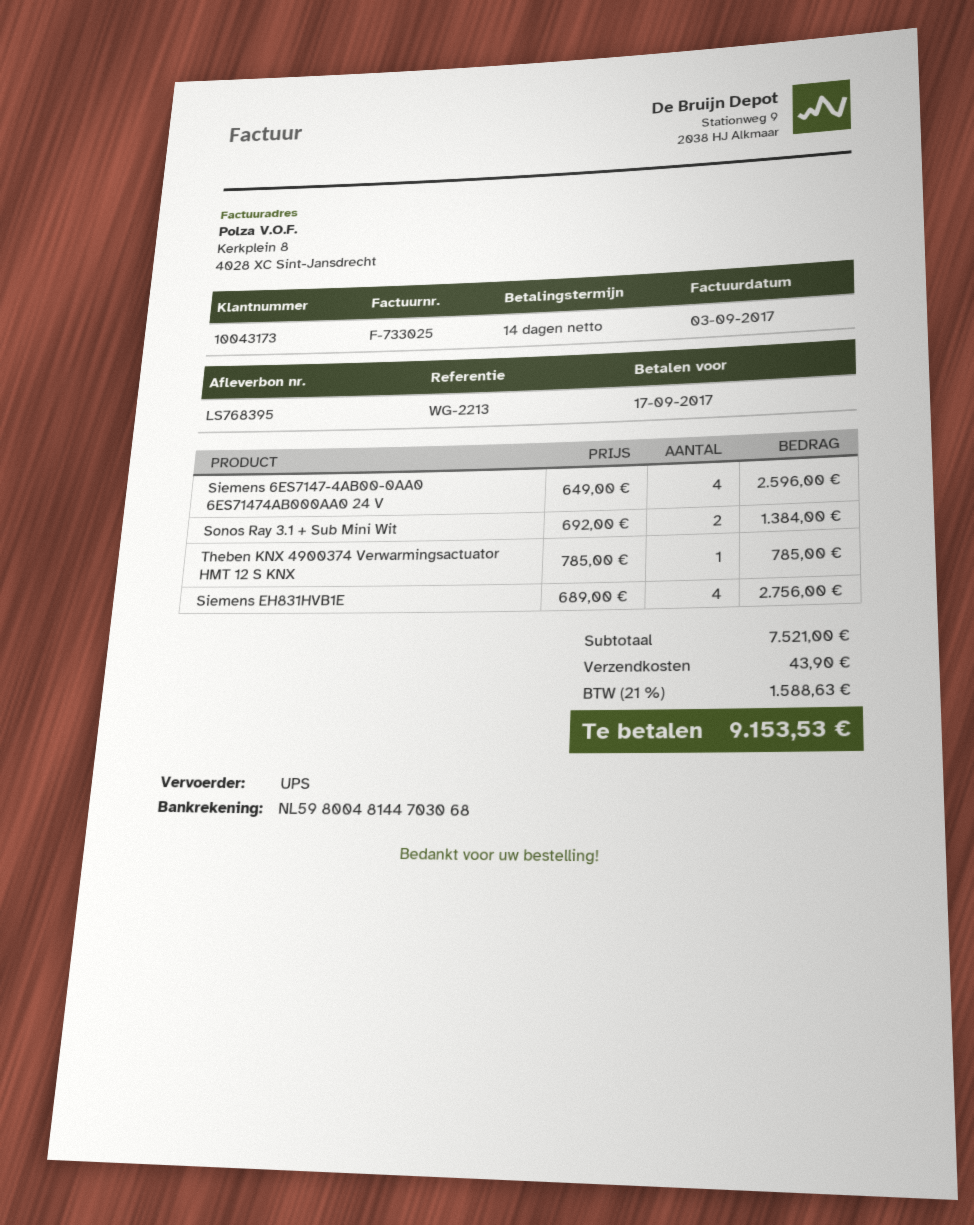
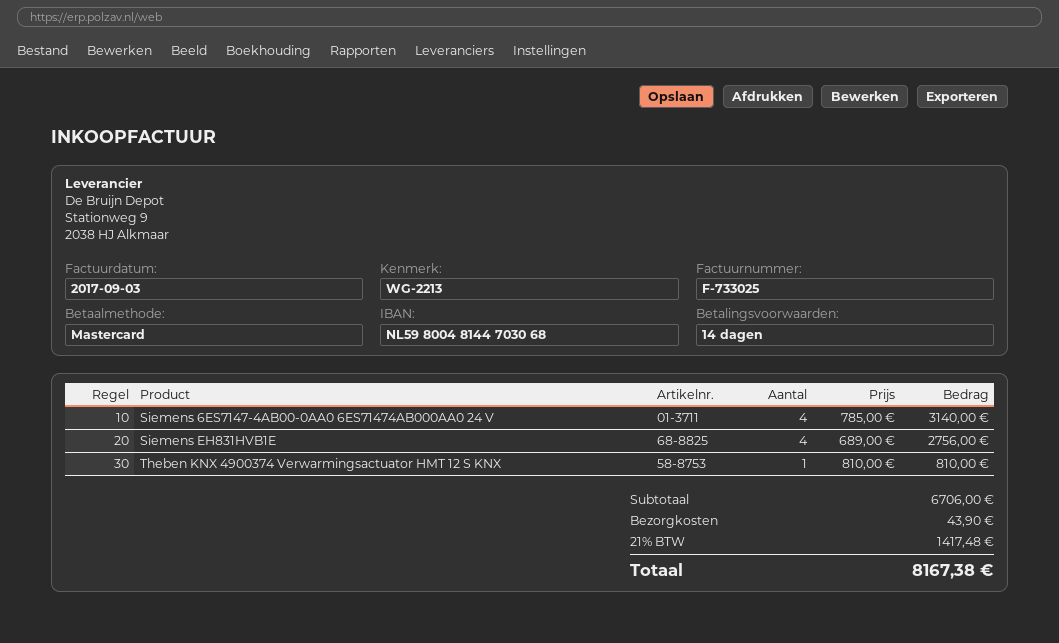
Siemens 6ES7147-4AB00-0AA0 6ES71474AB000AA0 24 V: 4 x 649.00 = 2596.00 -> 4 x 785.00 = 3140.00
Sonos Ray 3.1 + Sub Mini Wit: 2 x 692.00 = 1384.00 -> none
Theben KNX 4900374 Verwarmingsactuator HMT 12 S KNX: 1 x 785.00 = 785.00 -> 1 x 810.00 = 810.00
subtotal: 7521.00 -> 6706.00
tax: 21% = 1588.63 -> 21% = 1417.48
total: 9153.53 -> 8167.38

